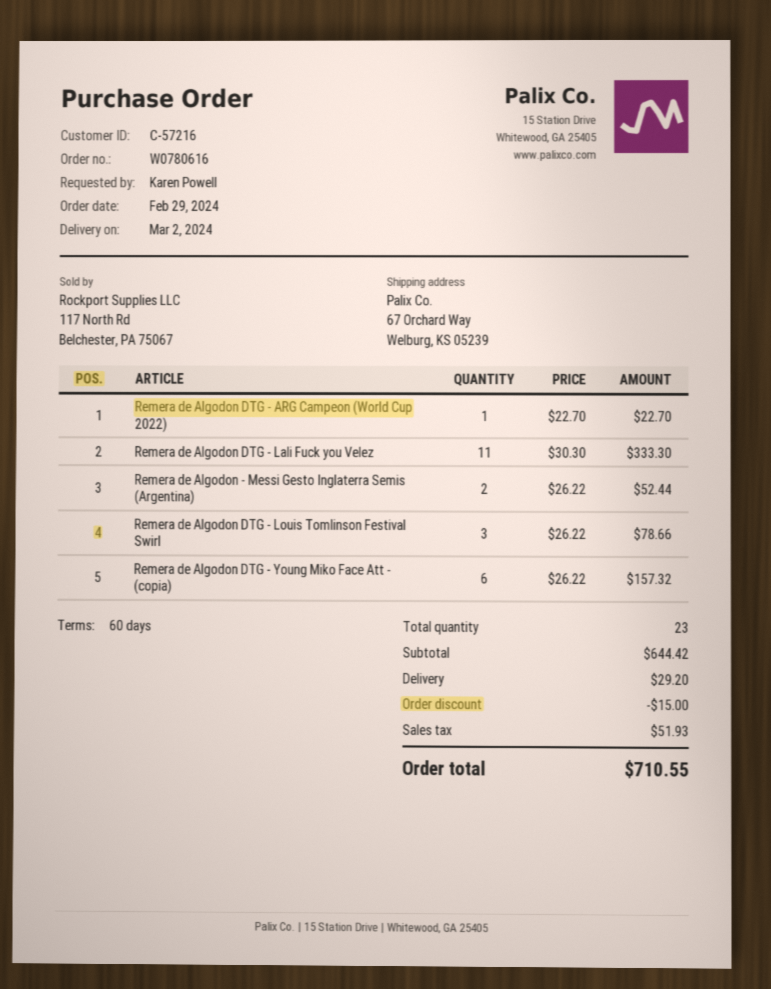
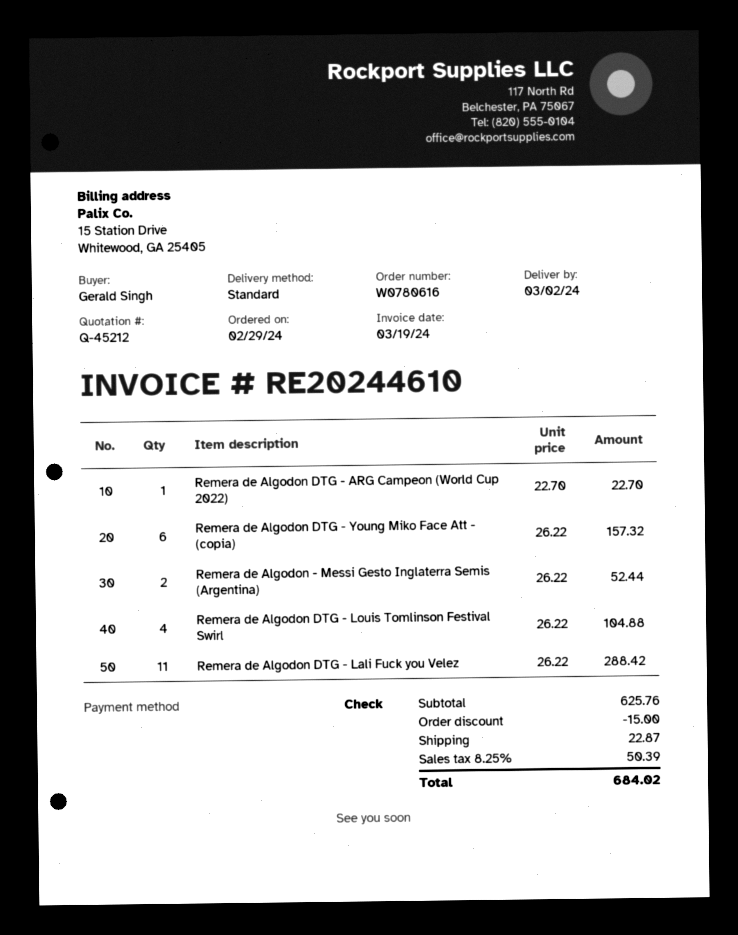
ordered by: Karen Powell -> Gerald Singh
Remera de Algodon DTG - Lali Fuck you Velez: 11 x 30.30 = 333.30 -> 11 x 26.22 = 288.42
Remera de Algodon DTG - Louis Tomlinson Festival Swirl: 3 x 26.22 = 78.66 -> 4 x 26.22 = 104.88
subtotal: 644.42 -> 625.76
shipping: 29.20 -> 22.87
tax: 51.93 -> 50.39
total: 710.55 -> 684.02

